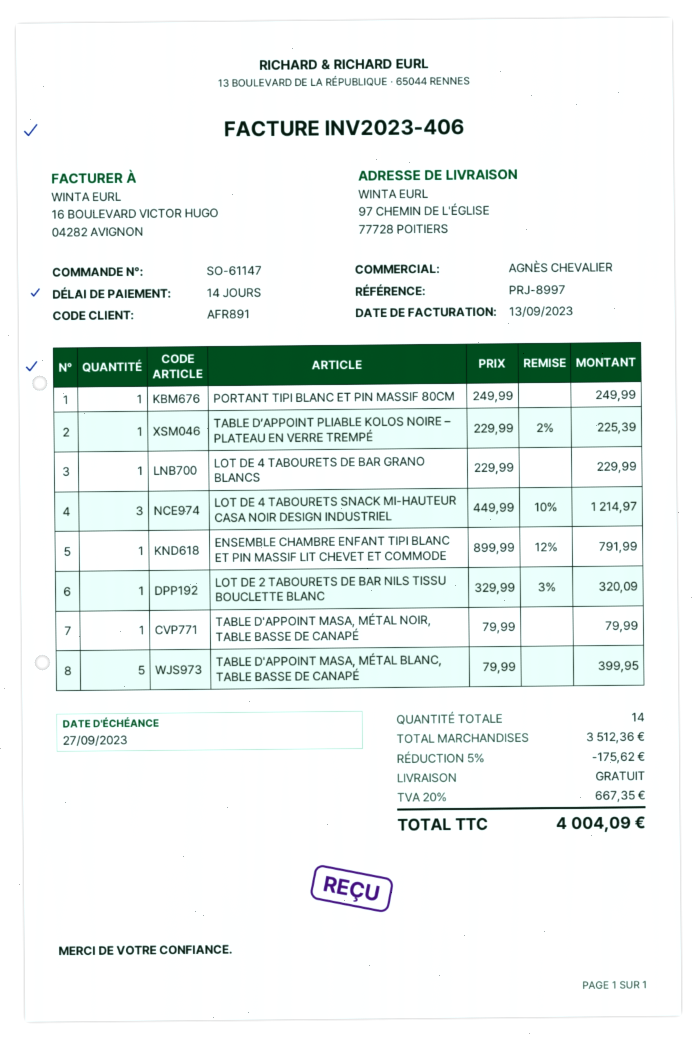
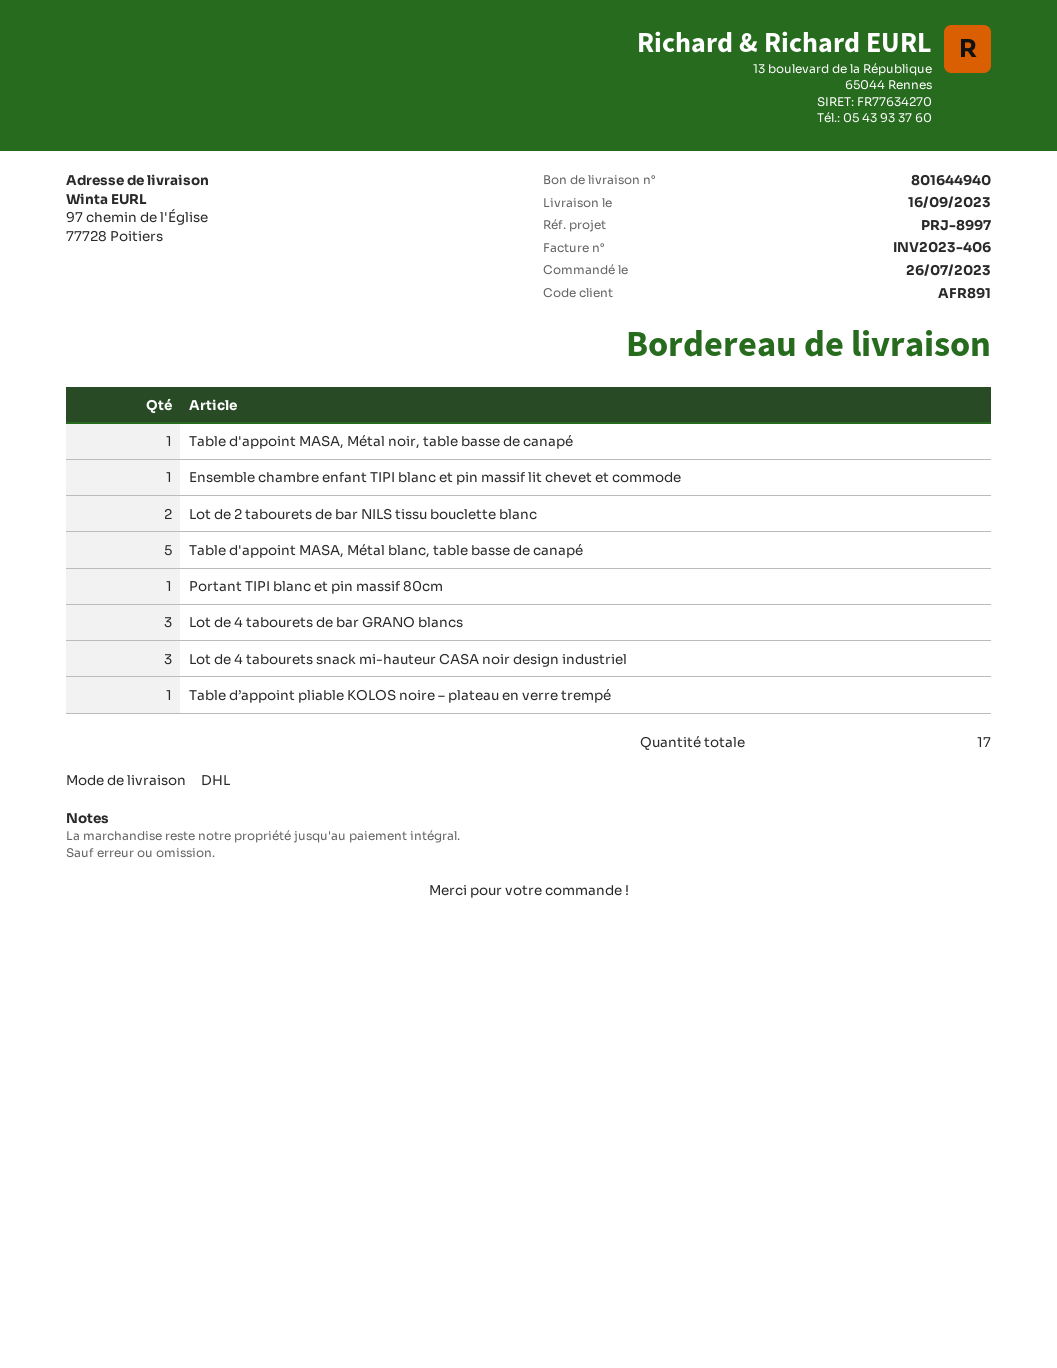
LOT DE 4 TABOURETS DE BAR GRANO BLANCS: 1 -> 3
LOT DE 2 TABOURETS DE BAR NILS TISSU BOUCLETTE BLANC: 1 -> 2
total quantity: 14 -> 17

